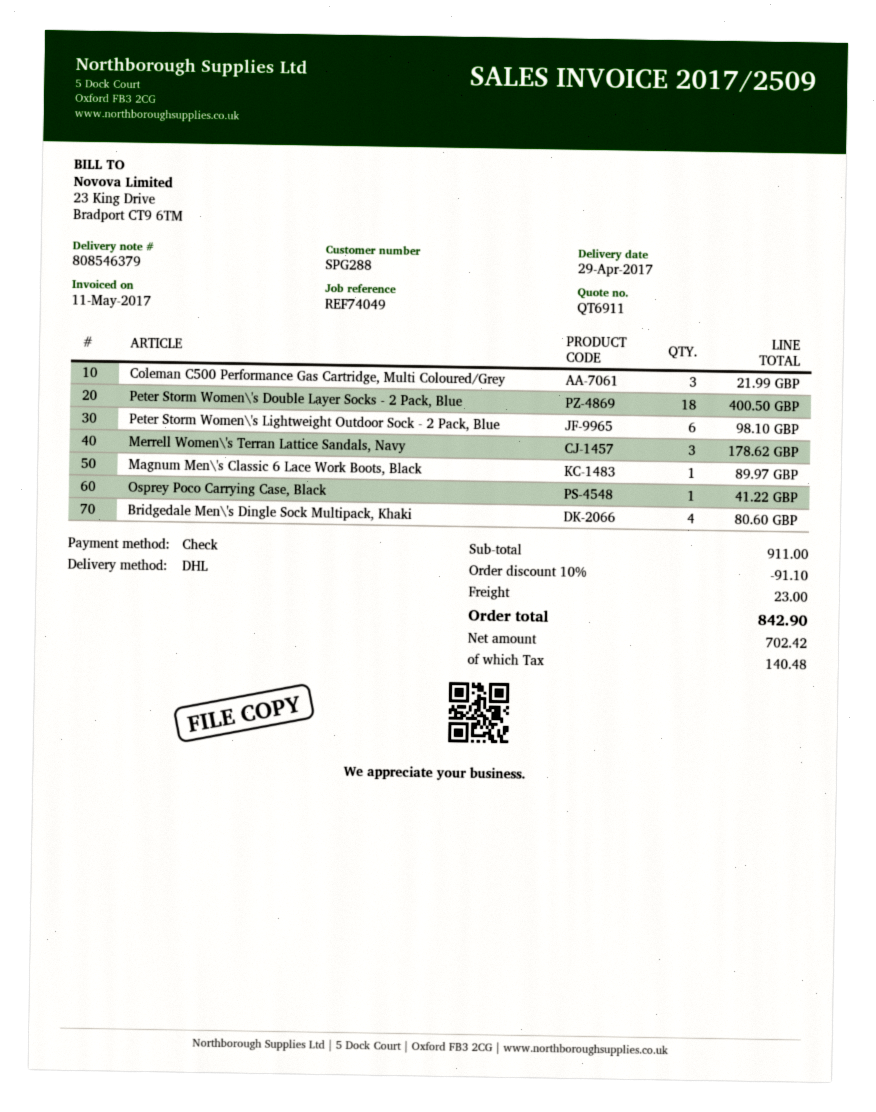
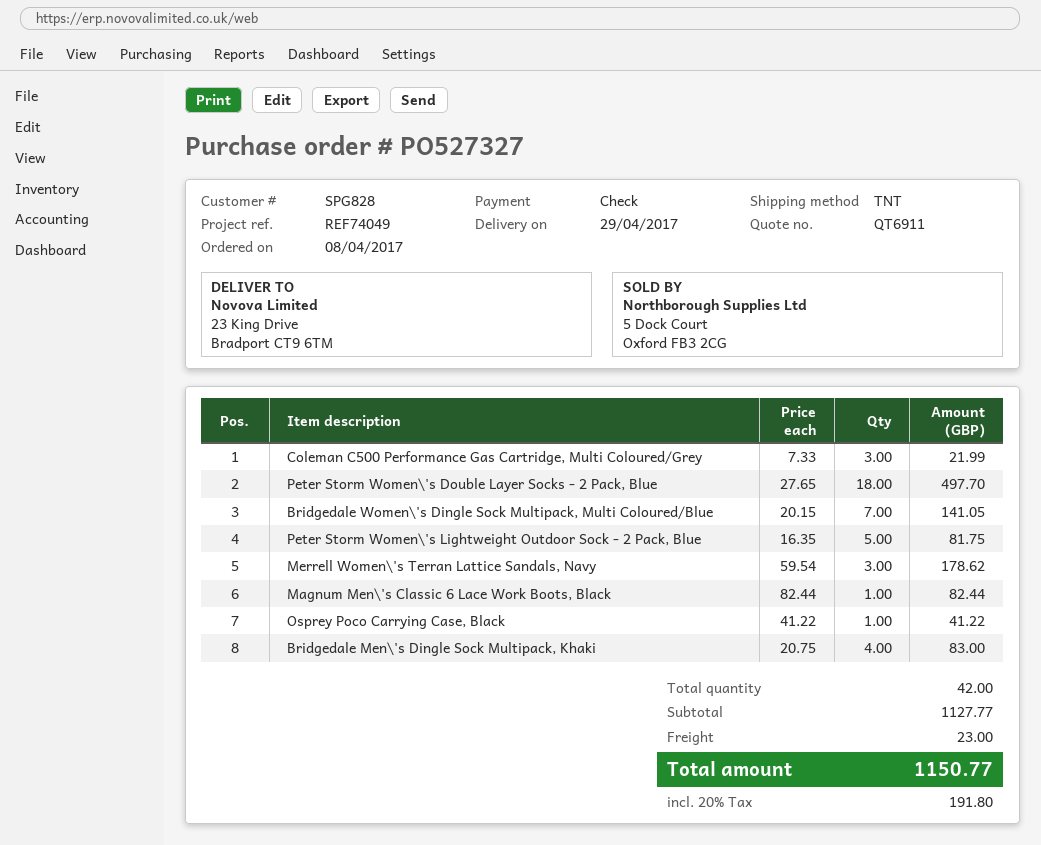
customer number: SPG288 -> SPG828
shipping method: DHL -> TNT
Peter Storm Women\'s Double Layer Socks - 2 Pack, Blue: 18 for 400.50 -> 18 for 497.70
Peter Storm Women\'s Lightweight Outdoor Sock - 2 Pack, Blue: 6 for 98.10 -> 5 for 81.75
Magnum Men\'s Classic 6 Lace Work Boots, Black: 1 for 89.97 -> 1 for 82.44
Bridgedale Men\'s Dingle Sock Multipack, Khaki: 4 for 80.60 -> 4 for 83.00
Bridgedale Women\'s Dingle Sock Multipack, Multi Coloured/Blue: none -> 7 for 141.05
subtotal: 911.00 -> 1127.77
discount: 10% = 91.10 -> none
tax: 140.48 -> 191.80
total: 842.90 -> 1150.77

